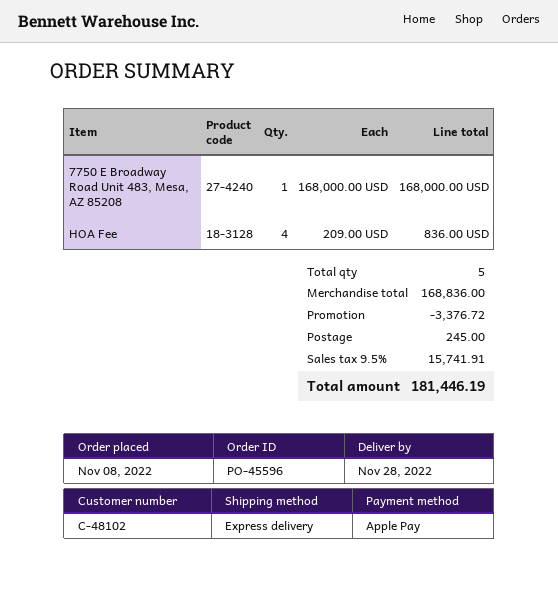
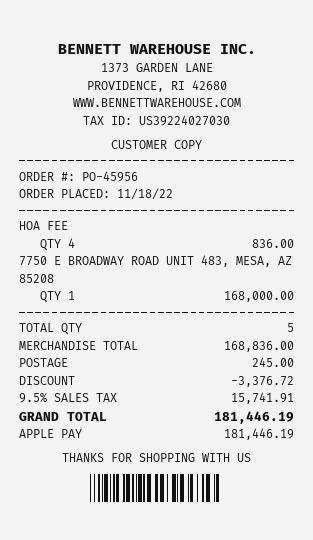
order number: PO-45596 -> PO-45956
order date: 2022-11-08 -> 2022-11-18

